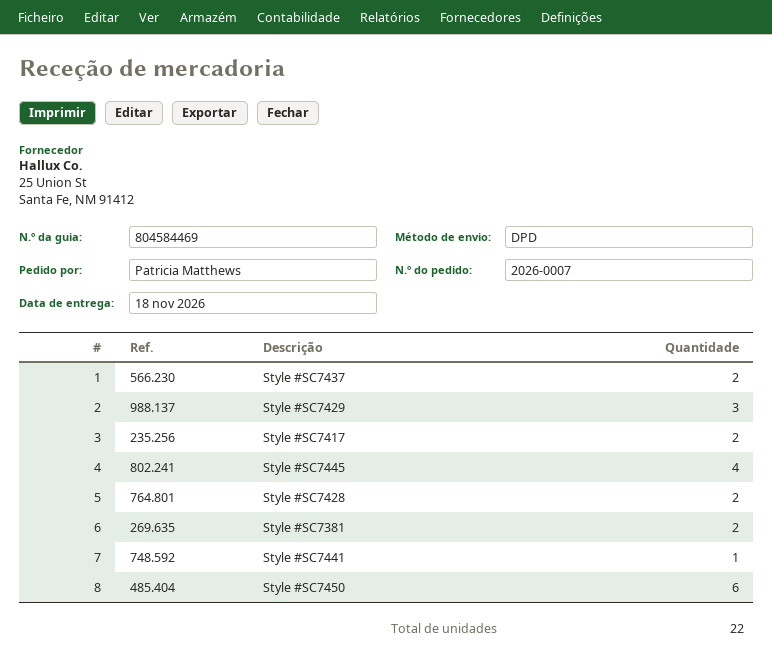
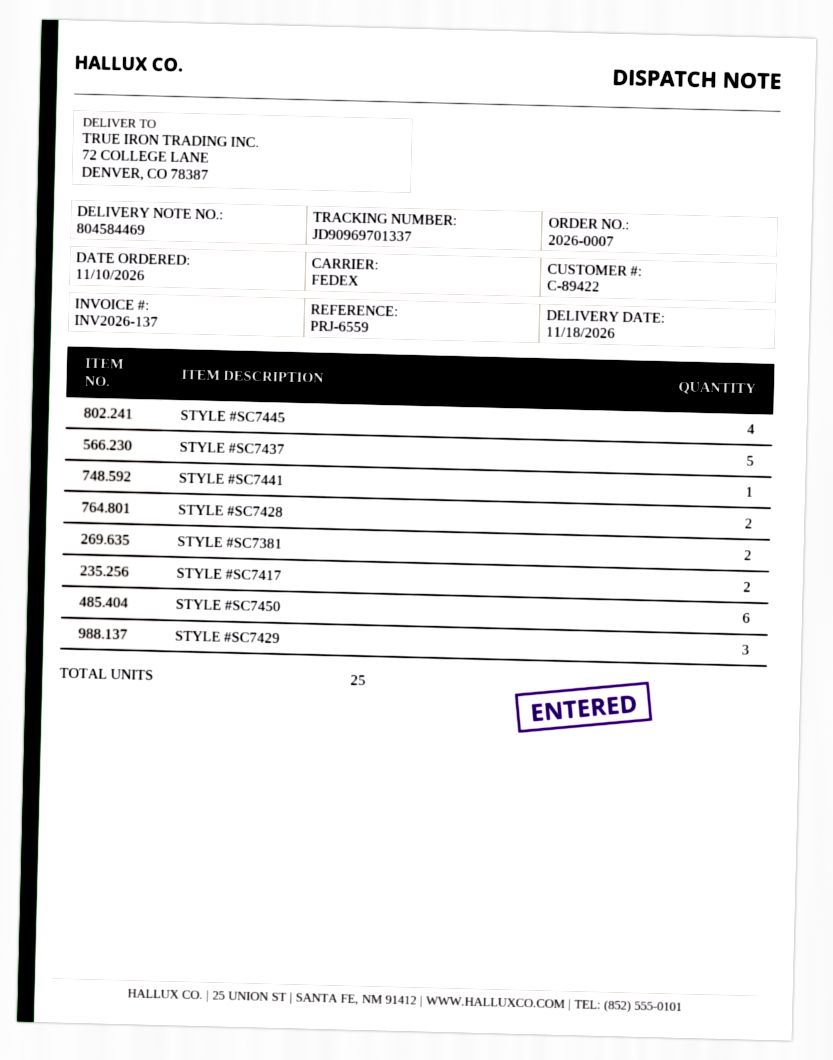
shipping method: DPD -> FedEx
Style #SC7437: 2 -> 5
total quantity: 22 -> 25

